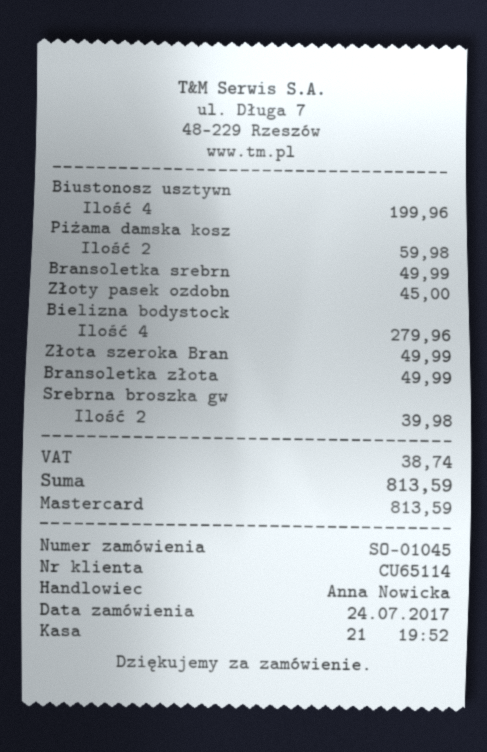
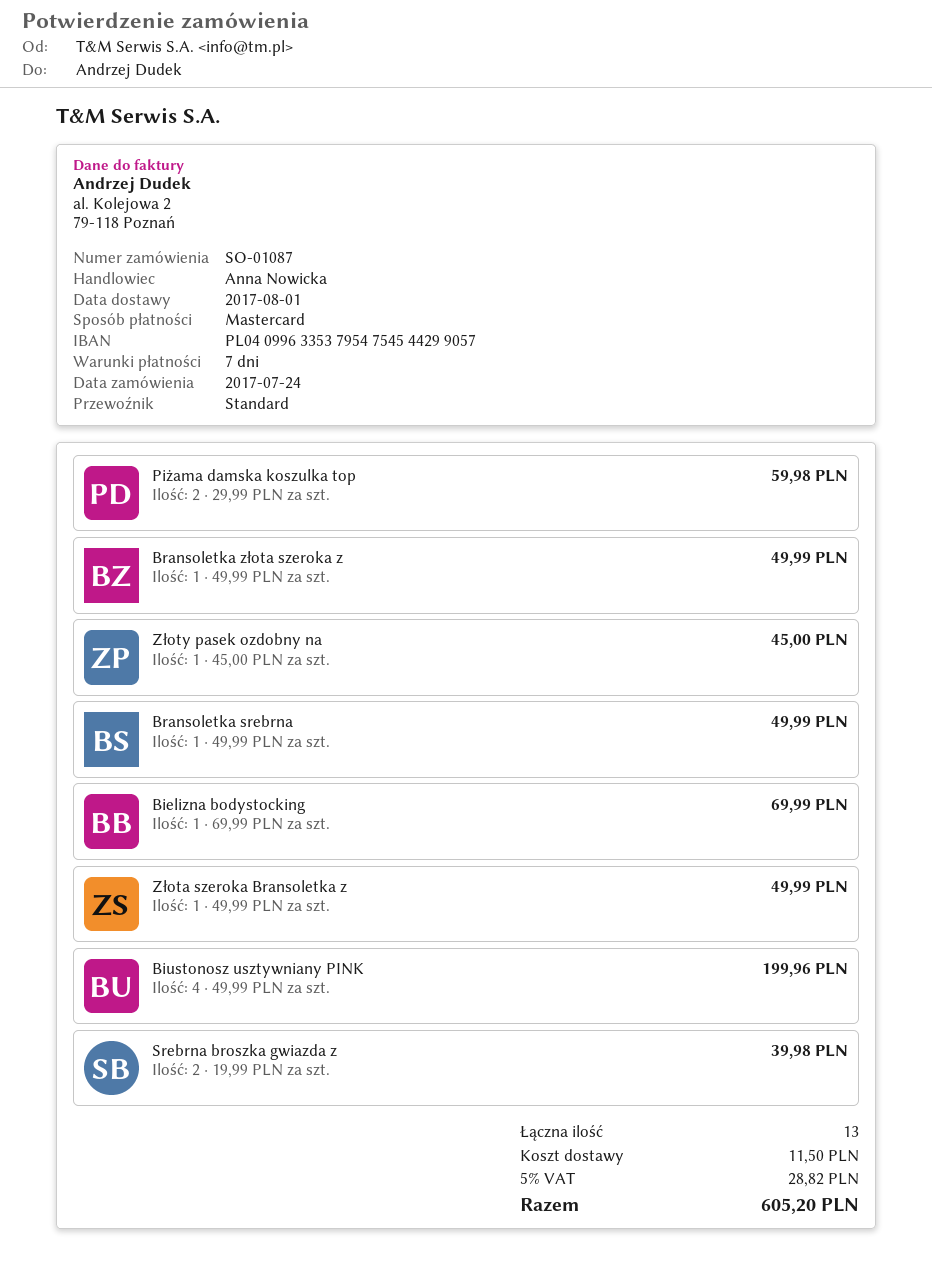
order number: SO-01045 -> SO-01087
Bielizna bodystock: 4 for 279.96 -> 1 for 69.99
shipping: none -> 11.50
tax: 38.74 -> 28.82
total: 813.59 -> 605.20

